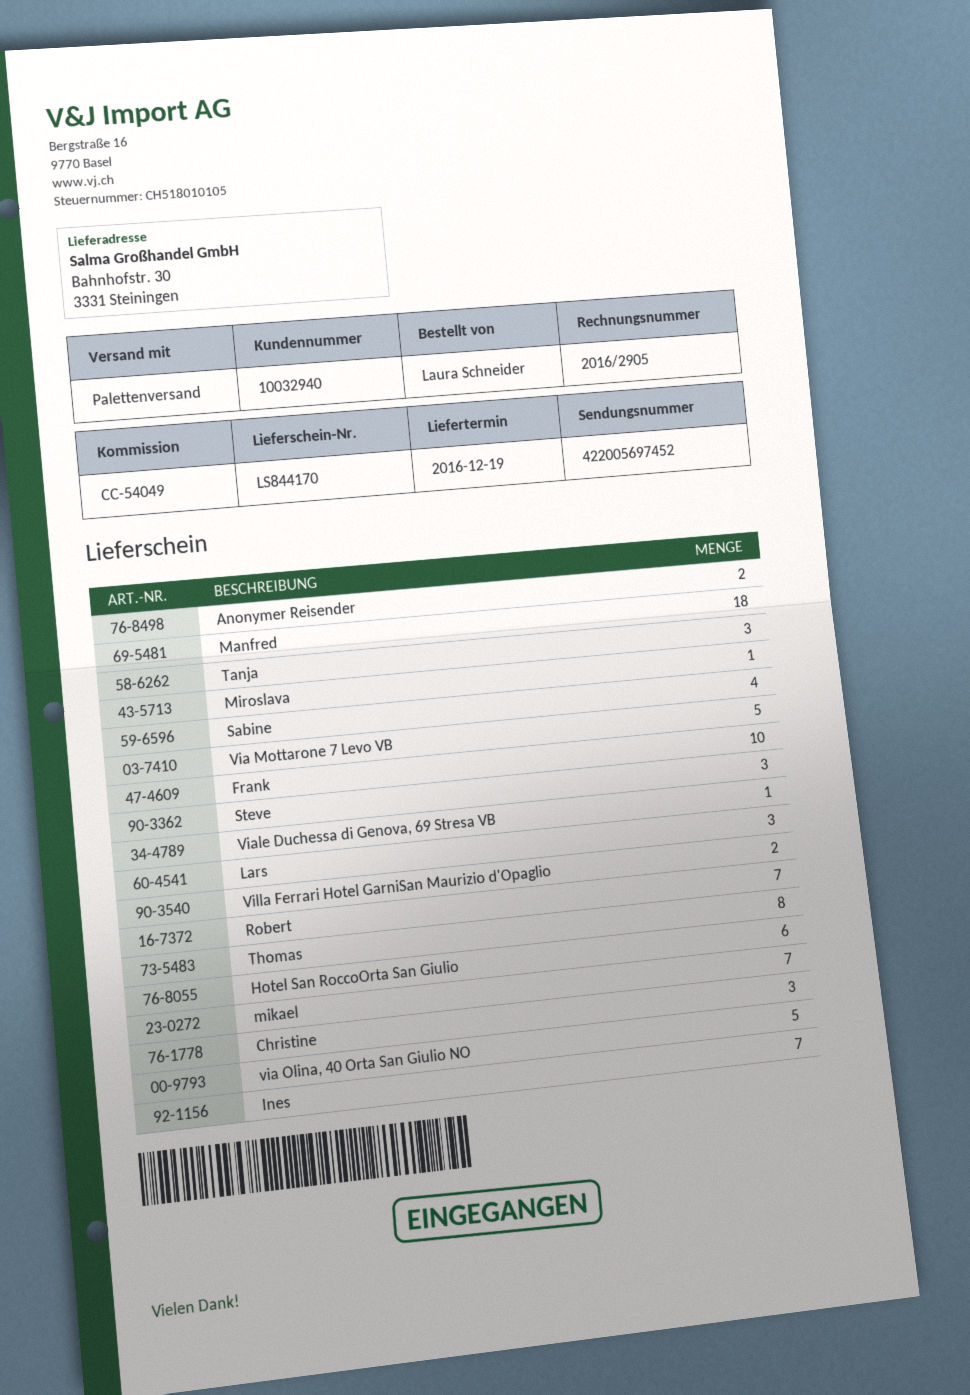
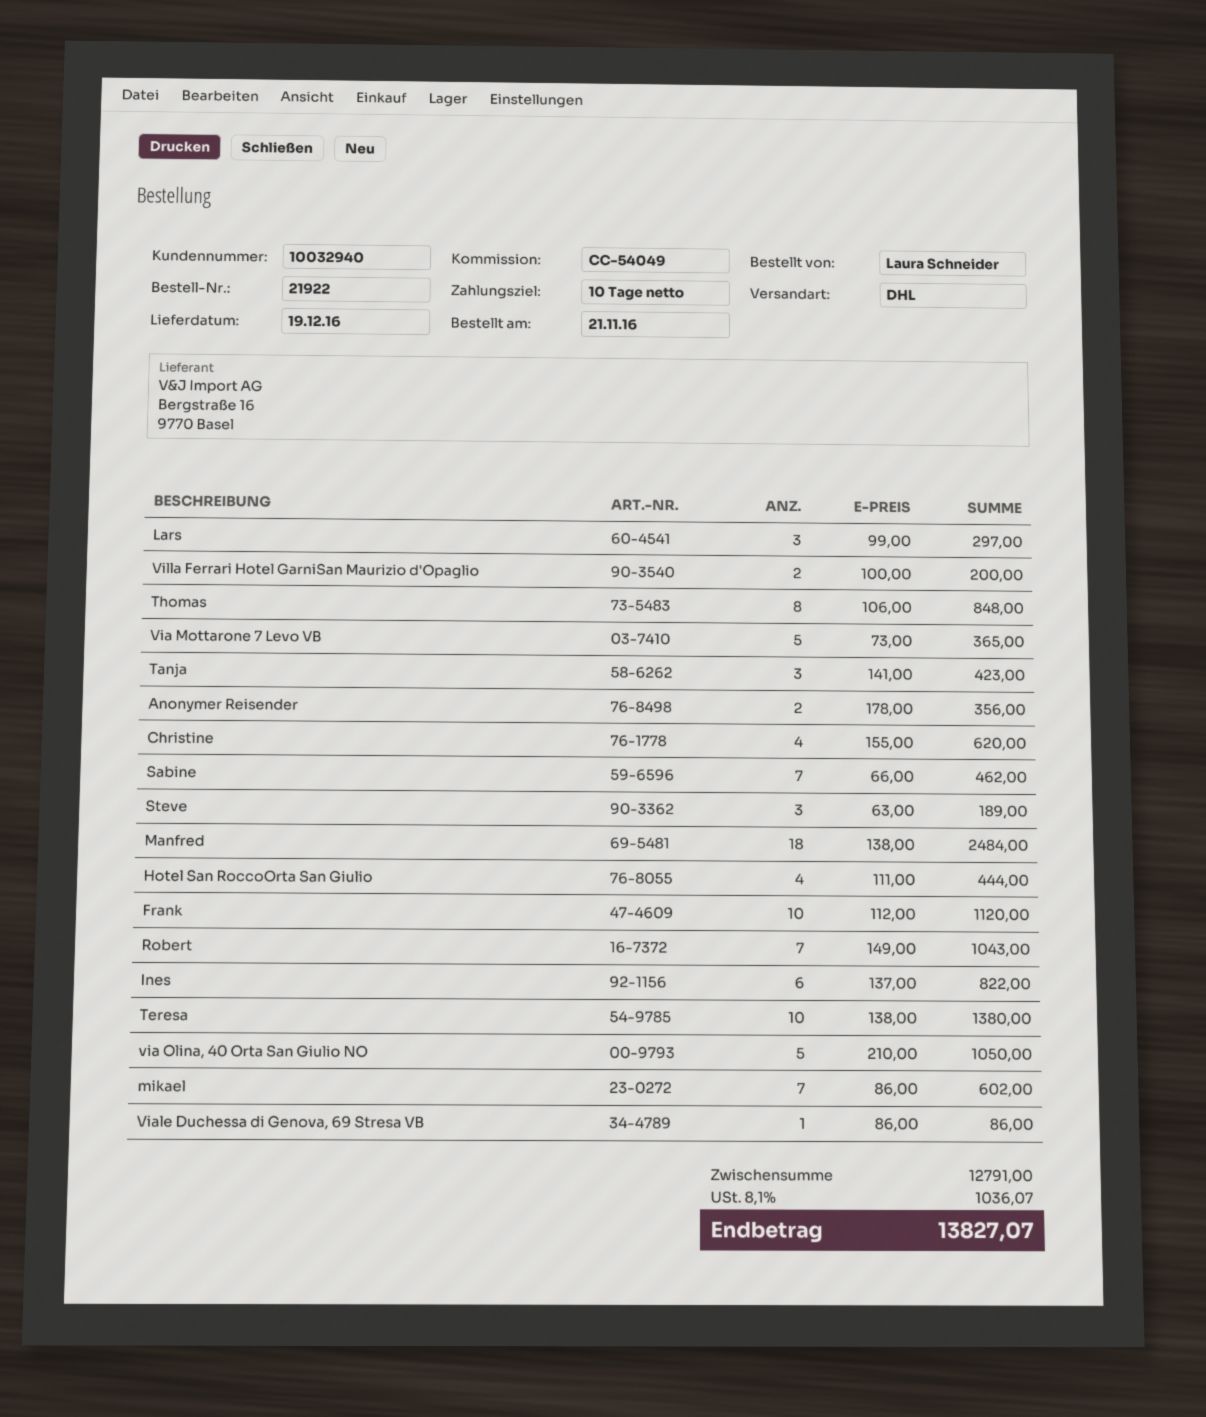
shipping method: pallet freight -> DHL
Miroslava: 1 -> none
Sabine: 4 -> 7
Hotel San RoccoOrta San Giulio: 6 -> 4
Christine: 3 -> 4
Ines: 7 -> 6
Teresa: none -> 10

